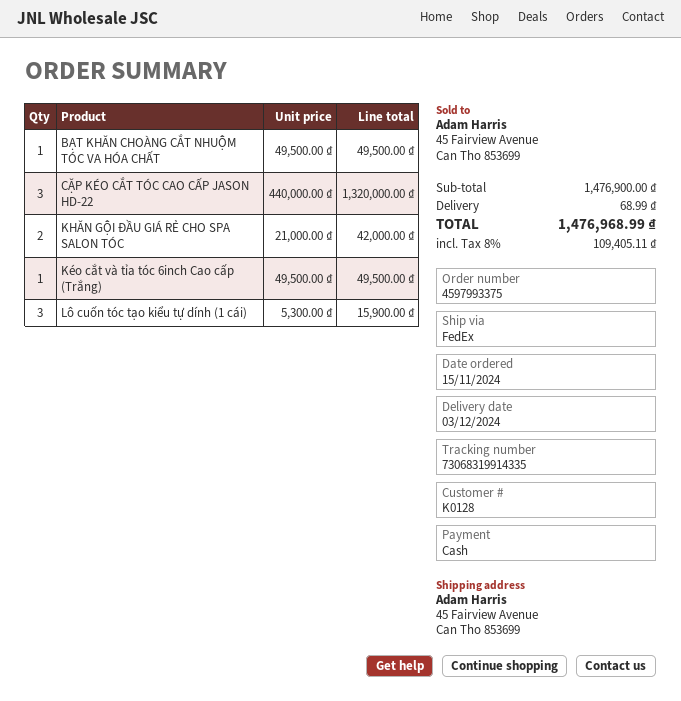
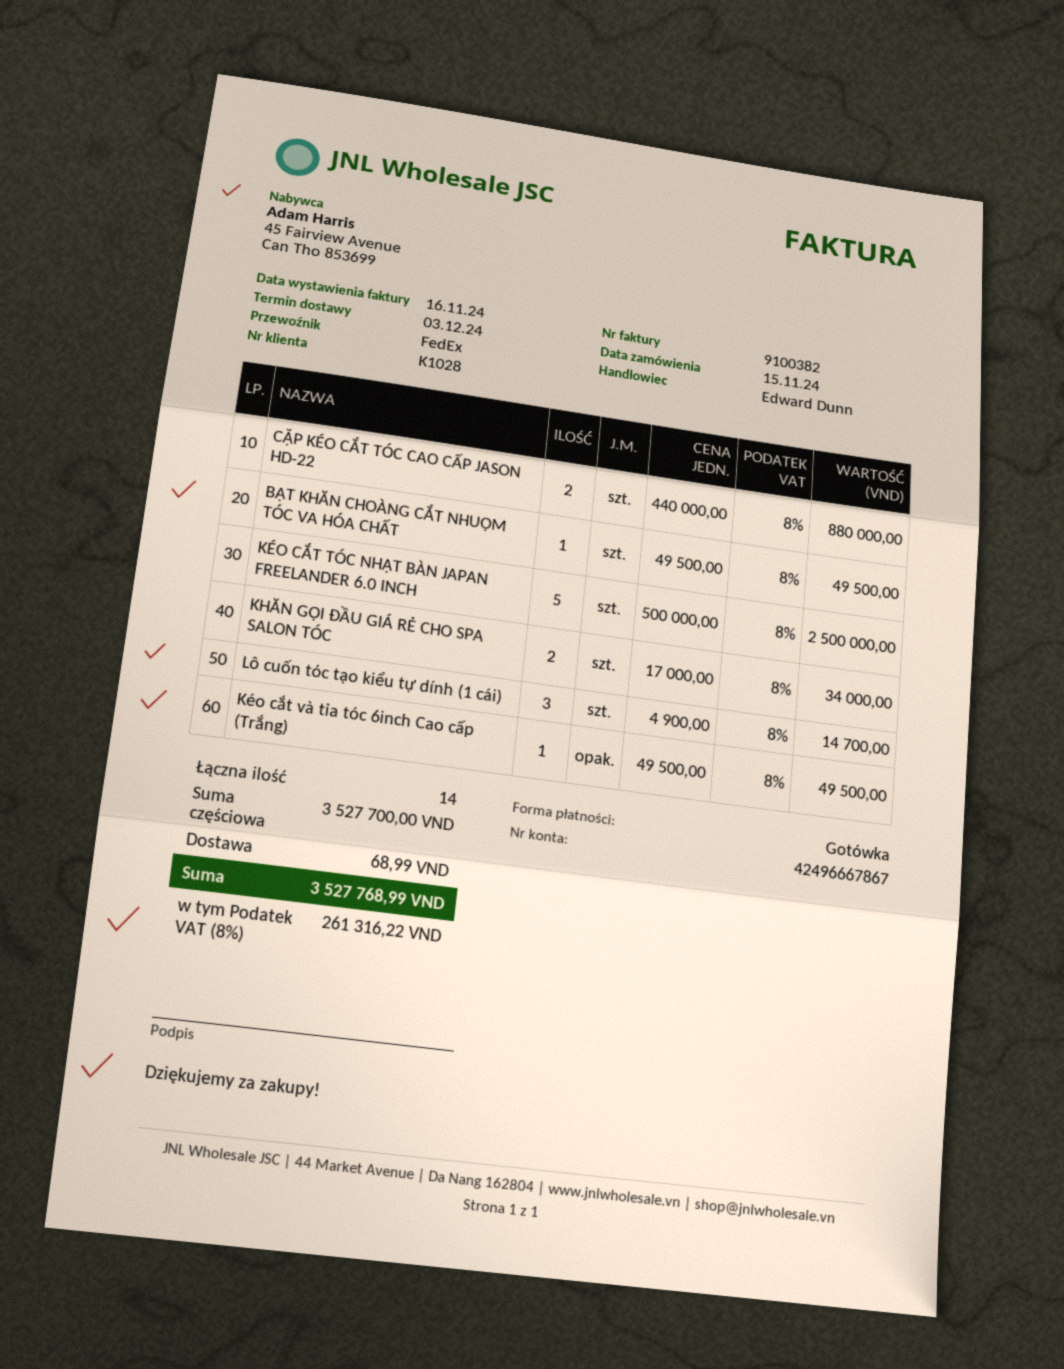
customer number: K0128 -> K1028
CẶP KÉO CẮT TÓC CAO CẤP JASON HD-22: 3 x 440000.00 = 1320000.00 -> 2 x 440000.00 = 880000.00
KHĂN GỘI ĐẦU GIÁ RẺ CHO SPA SALON TÓC: 2 x 21000.00 = 42000.00 -> 2 x 17000.00 = 34000.00
Lô cuốn tóc tạo kiểu tự dính (1 cái): 3 x 5300.00 = 15900.00 -> 3 x 4900.00 = 14700.00
KÉO CẮT TÓC NHẬT BÀN JAPAN FREELANDER 6.0 INCH: none -> 5 x 500000.00 = 2500000.00
subtotal: 1476900.00 -> 3527700.00
tax: 8% = 109405.11 -> 8% = 261316.22
total: 1476968.99 -> 3527768.99

